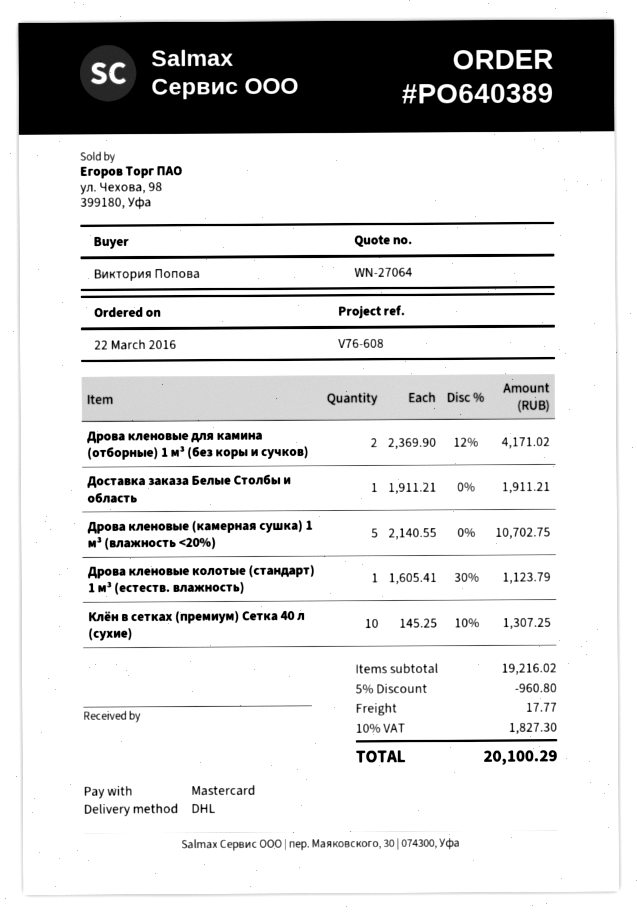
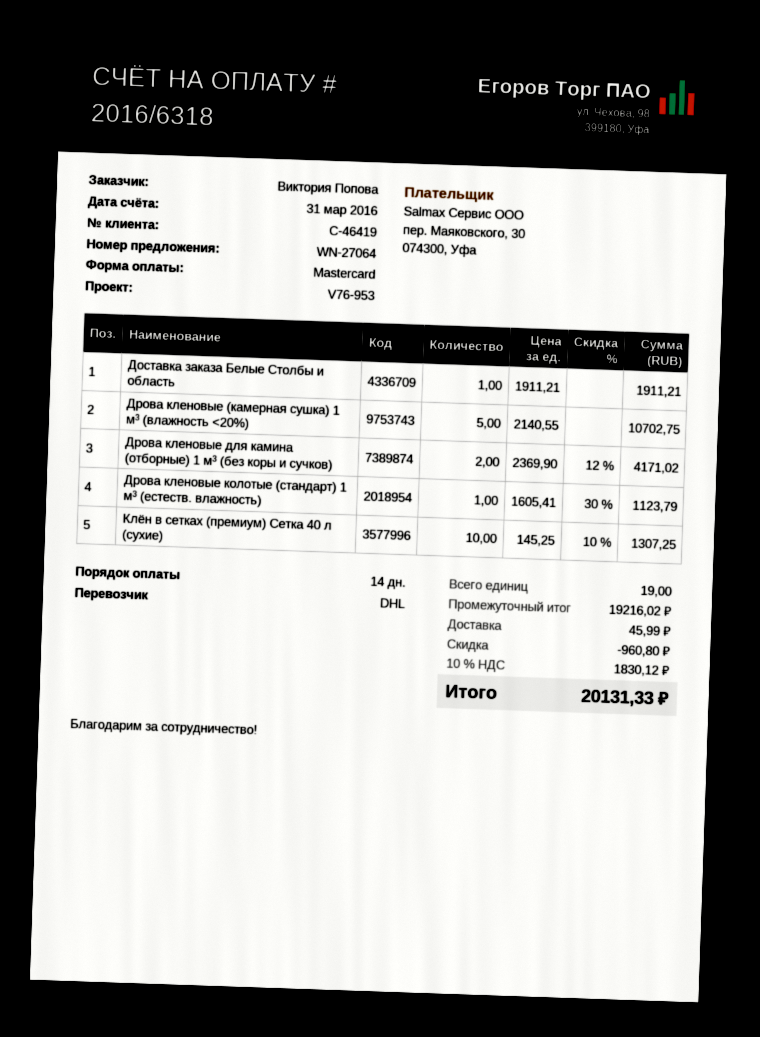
reference: V76-608 -> V76-953
shipping: 17.77 -> 45.99
tax: 10% = 1827.30 -> 10% = 1830.12
total: 20100.29 -> 20131.33

